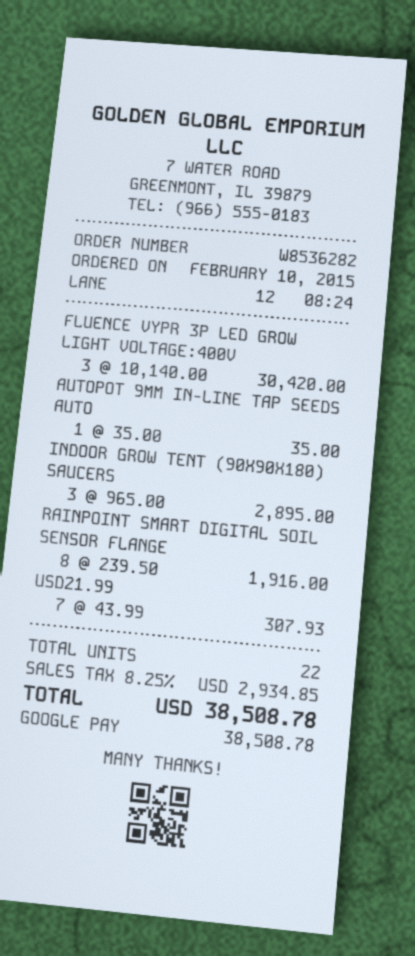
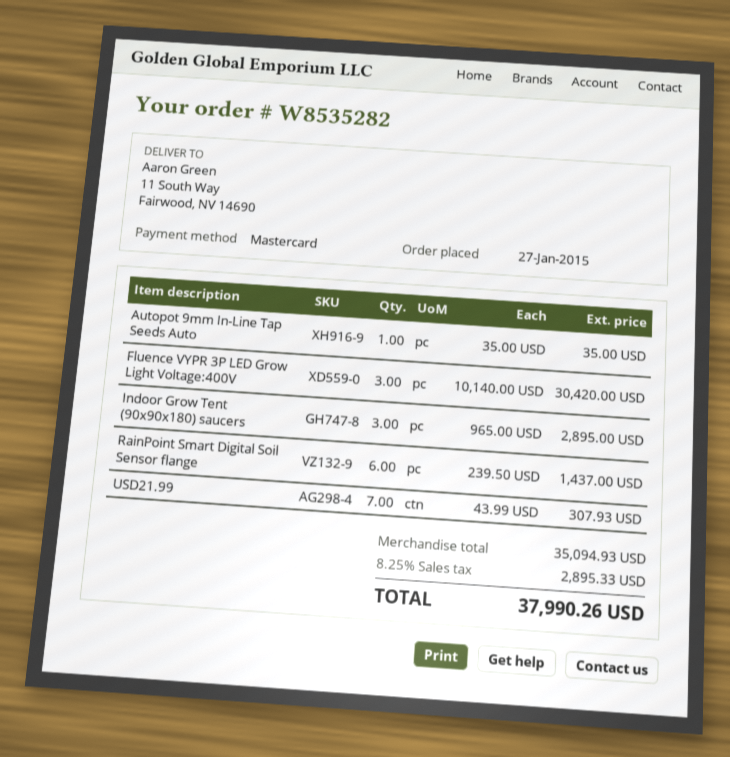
order number: W8536282 -> W8535282
order date: 2015-02-10 -> 2015-01-27
payment method: Google Pay -> Mastercard
RAINPOINT SMART DIGITAL SOIL SENSOR FLANGE: 8 x 239.50 = 1916.00 -> 6 x 239.50 = 1437.00
tax: 8.25% = 2934.85 -> 8.25% = 2895.33
total: 38508.78 -> 37990.26

